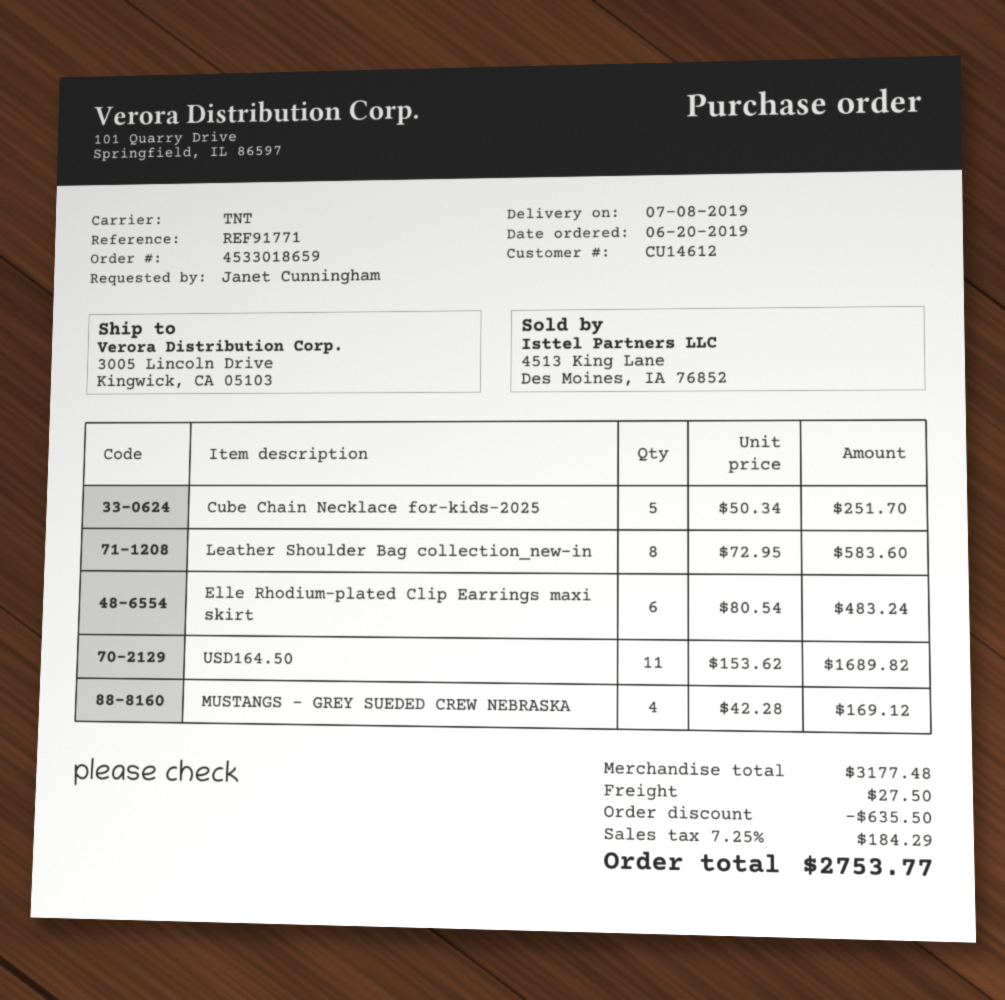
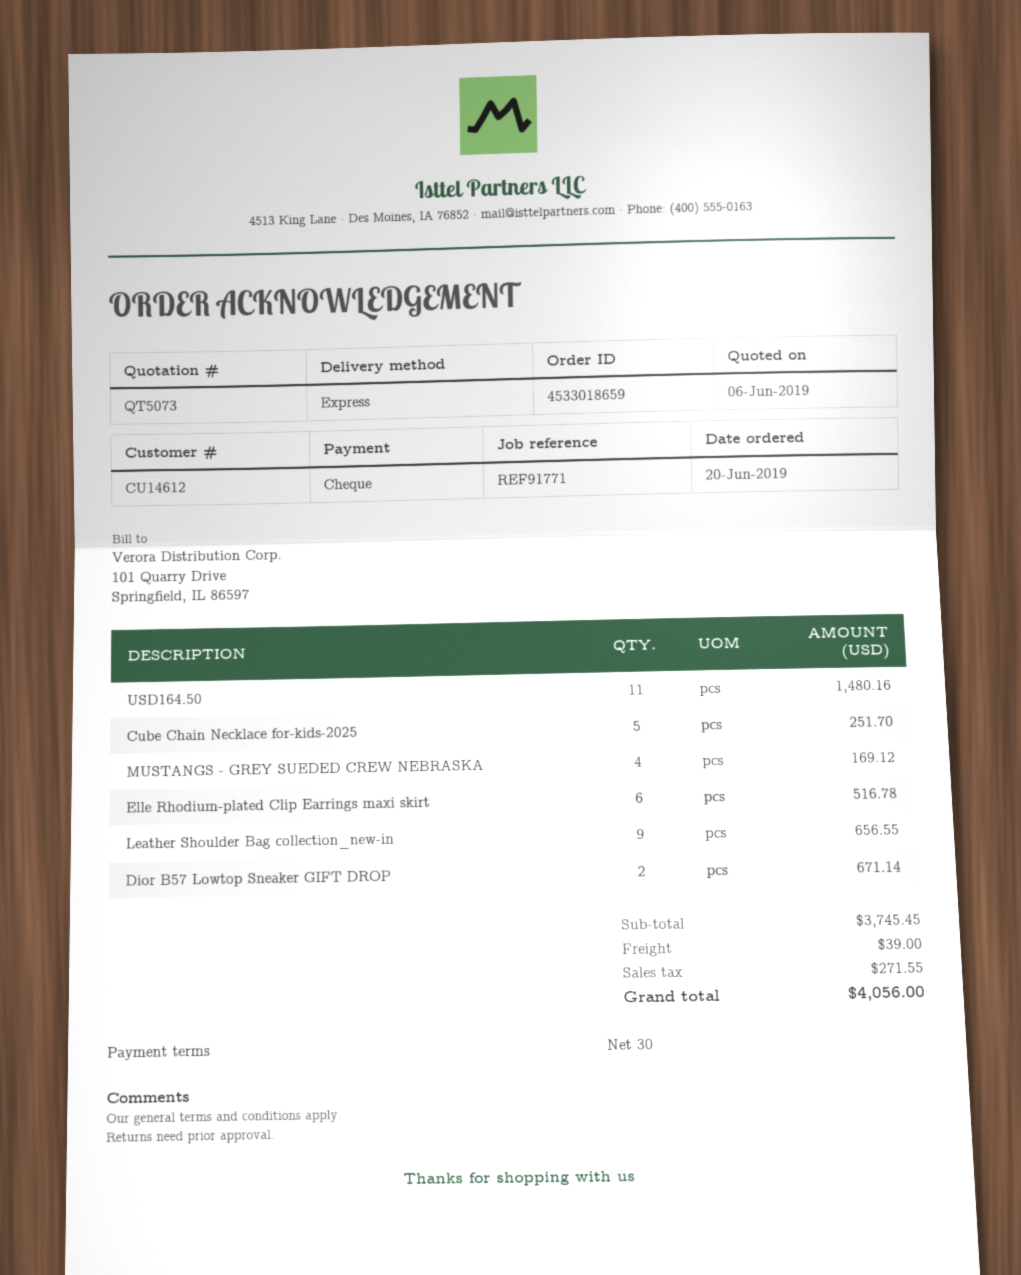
shipping method: TNT -> express
Leather Shoulder Bag collection_new-in: 8 for 583.60 -> 9 for 656.55
Elle Rhodium-plated Clip Earrings maxi skirt: 6 for 483.24 -> 6 for 516.78
USD164.50: 11 for 1689.82 -> 11 for 1480.16
Dior B57 Lowtop Sneaker GIFT DROP: none -> 2 for 671.14
subtotal: 3177.48 -> 3745.45
discount: 635.50 -> none
shipping: 27.50 -> 39.00
tax: 184.29 -> 271.55
total: 2753.77 -> 4056.00

